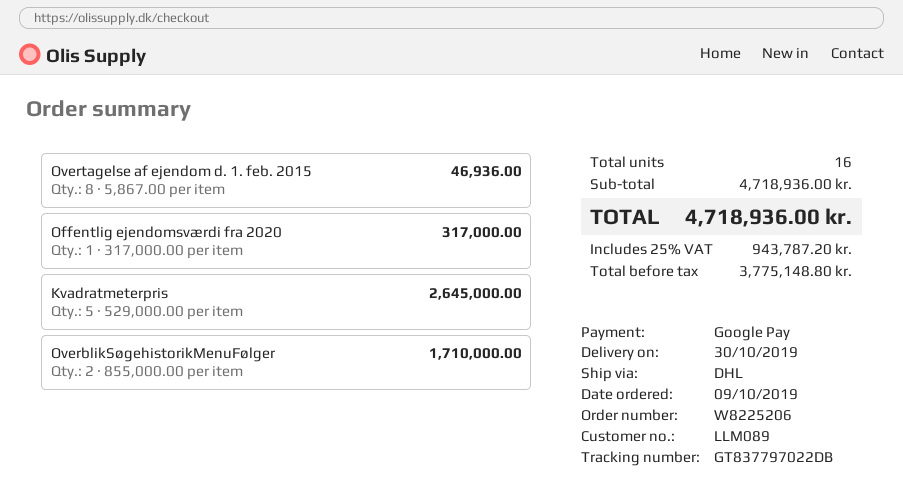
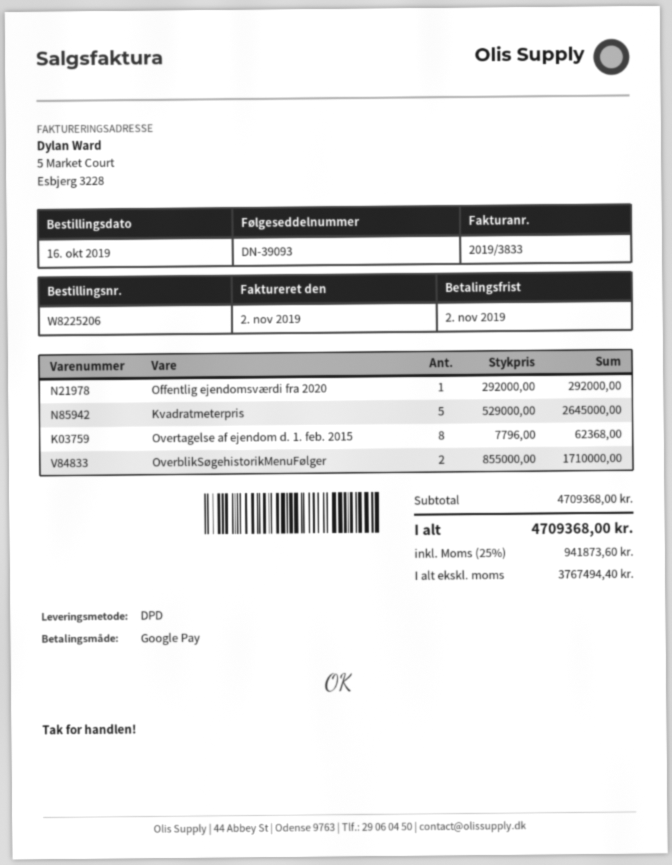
order date: 2019-10-09 -> 2019-10-16
shipping method: DHL -> DPD
Overtagelse af ejendom d. 1. feb. 2015: 8 x 5867.00 = 46936.00 -> 8 x 7796.00 = 62368.00
Offentlig ejendomsværdi fra 2020: 1 x 317000.00 = 317000.00 -> 1 x 292000.00 = 292000.00
subtotal: 4718936.00 -> 4709368.00
net: 3775148.80 -> 3767494.40
tax: 25% = 943787.20 -> 25% = 941873.60
total: 4718936.00 -> 4709368.00

